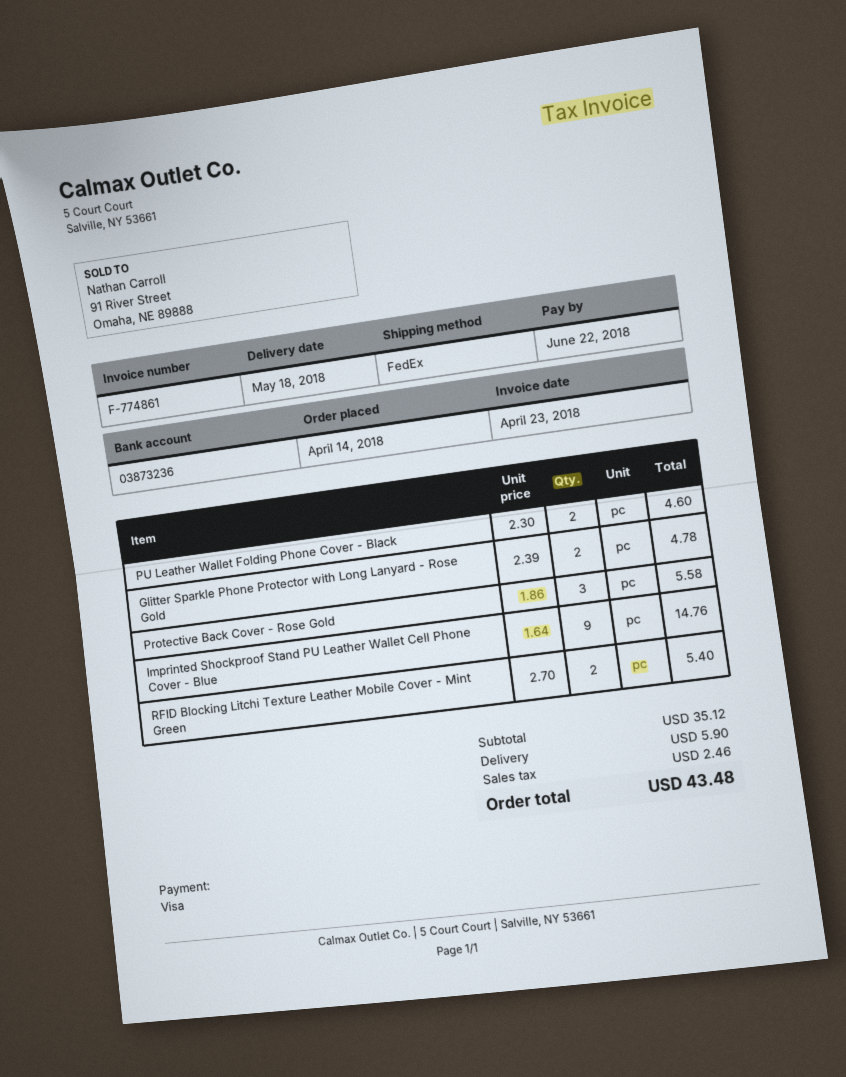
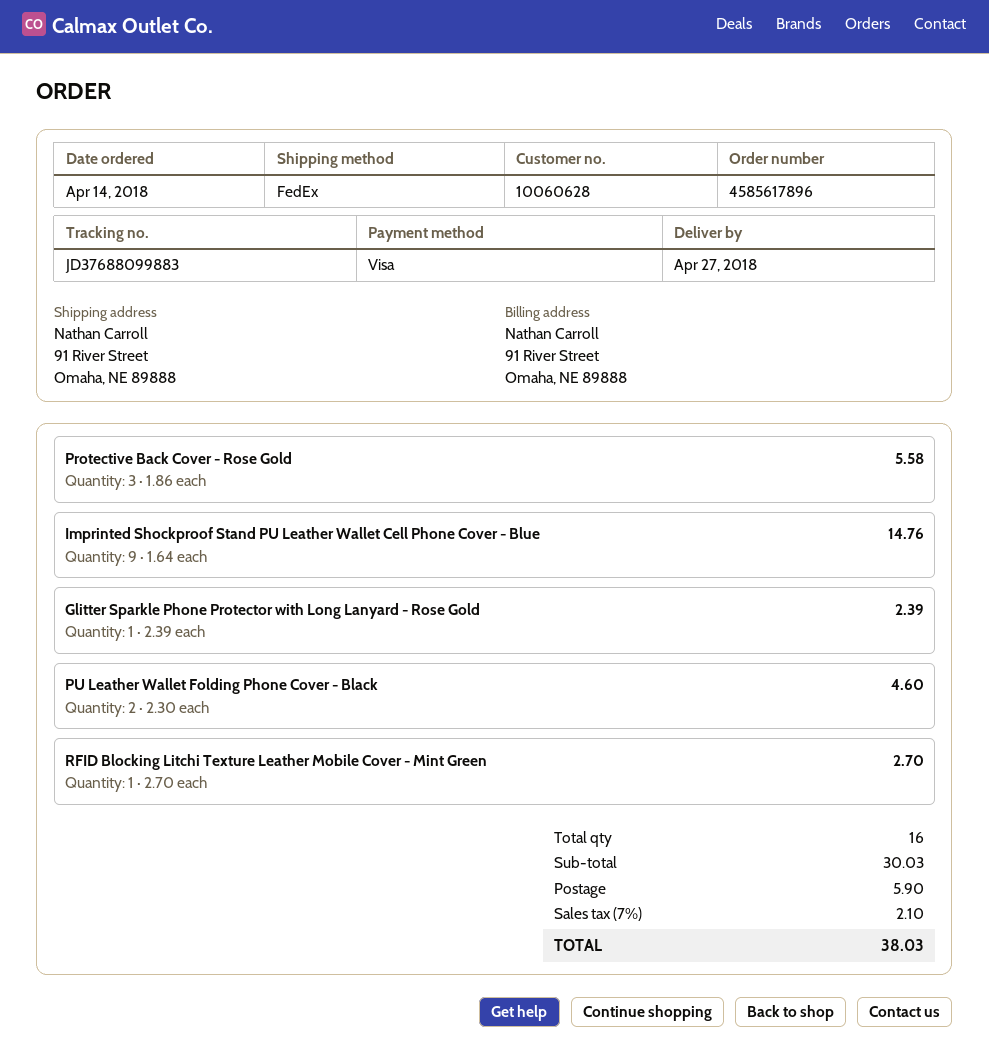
delivery date: 2018-05-18 -> 2018-04-27
Glitter Sparkle Phone Protector with Long Lanyard - Rose Gold: 2 x 2.39 = 4.78 -> 1 x 2.39 = 2.39
RFID Blocking Litchi Texture Leather Mobile Cover - Mint Green: 2 x 2.70 = 5.40 -> 1 x 2.70 = 2.70
subtotal: 35.12 -> 30.03
tax: 2.46 -> 2.10
total: 43.48 -> 38.03

